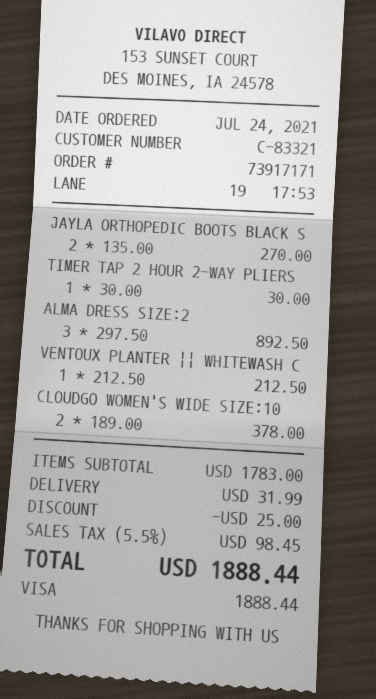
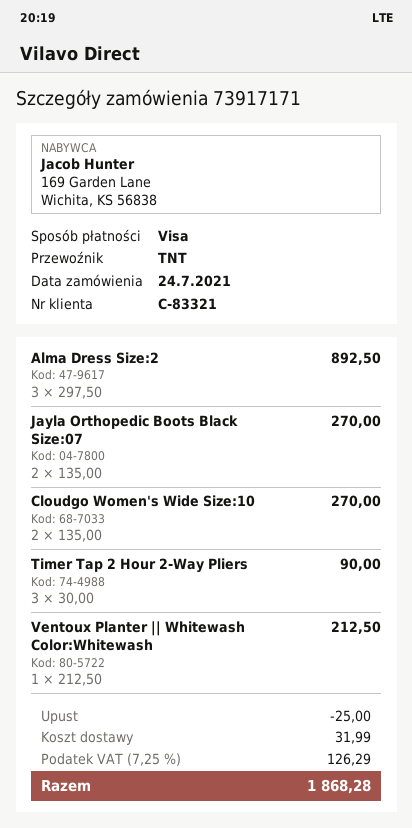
TIMER TAP 2 HOUR 2-WAY PLIERS: 1 x 30.00 = 30.00 -> 3 x 30.00 = 90.00
CLOUDGO WOMEN'S WIDE SIZE:10: 2 x 189.00 = 378.00 -> 2 x 135.00 = 270.00
tax: 5.5% = 98.45 -> 7.25% = 126.29
total: 1888.44 -> 1868.28

